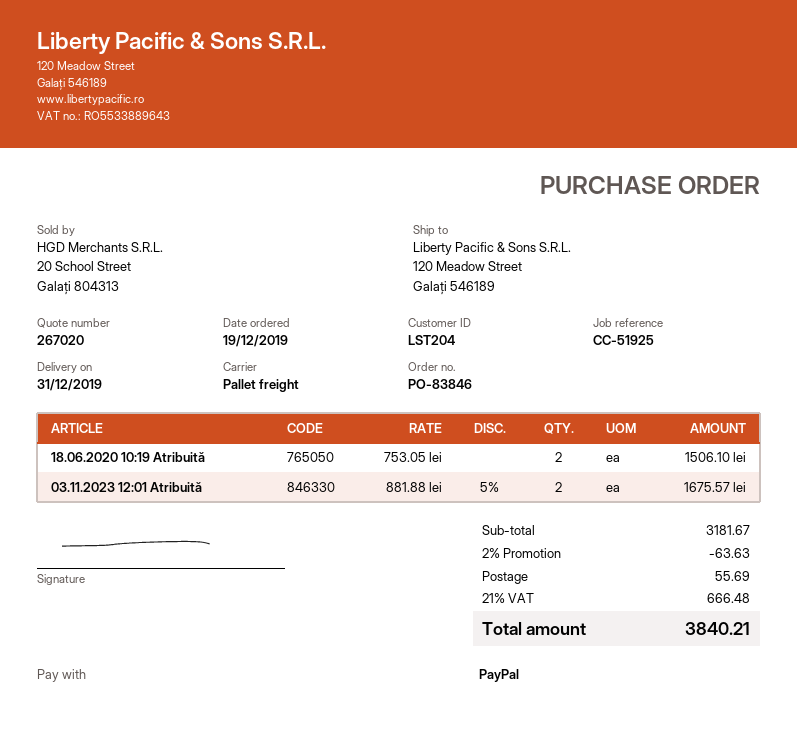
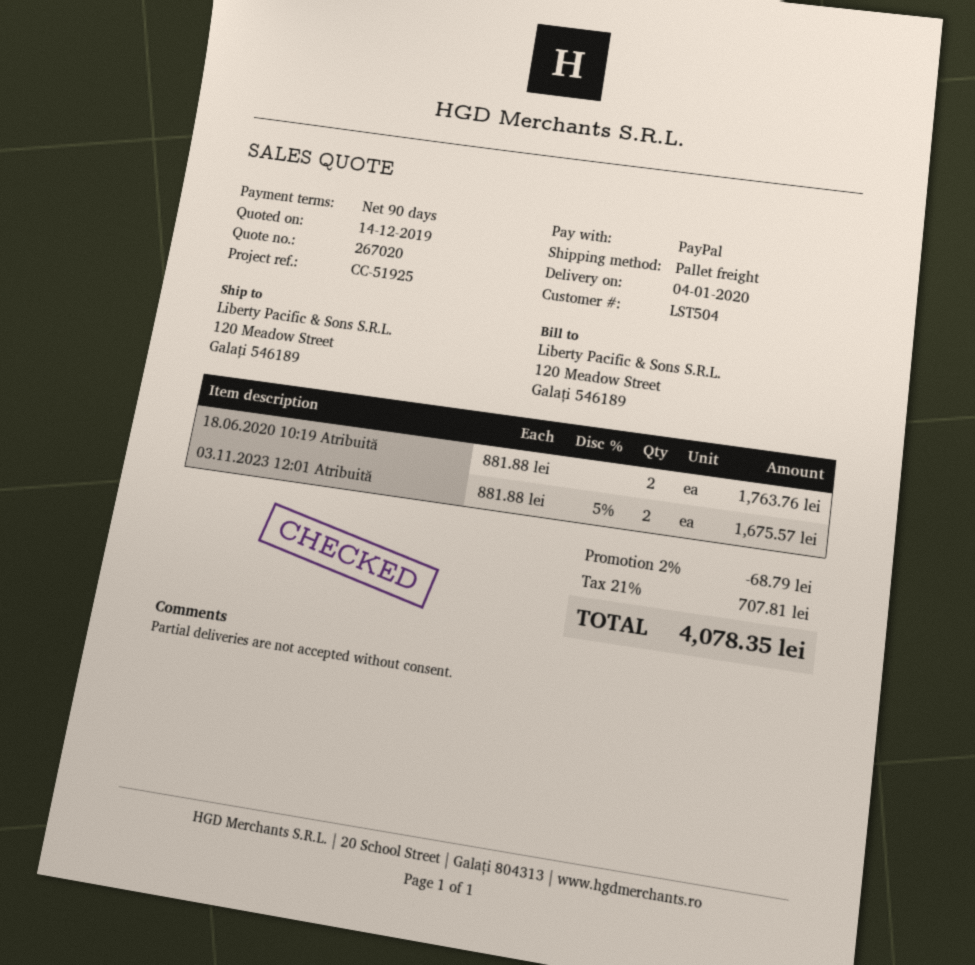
delivery date: 2019-12-31 -> 2020-01-04
customer number: LST204 -> LST504
18.06.2020 10:19 Atribuită: 2 x 753.05 = 1506.10 -> 2 x 881.88 = 1763.76
discount: 2% = 63.63 -> 2% = 68.79
shipping: 55.69 -> none
tax: 21% = 666.48 -> 21% = 707.81
total: 3840.21 -> 4078.35

